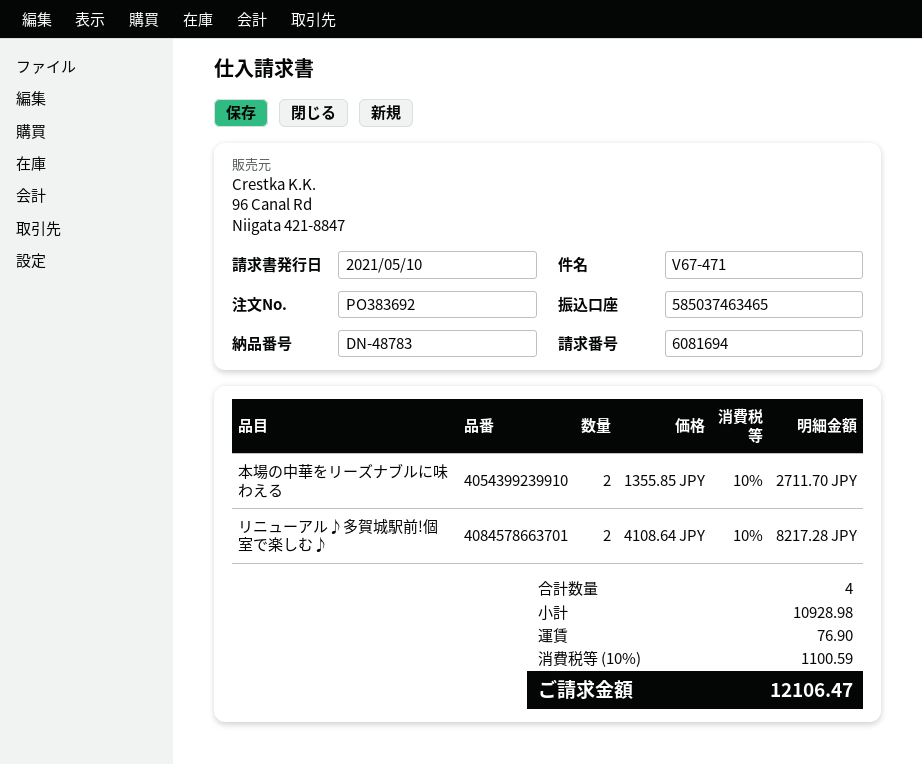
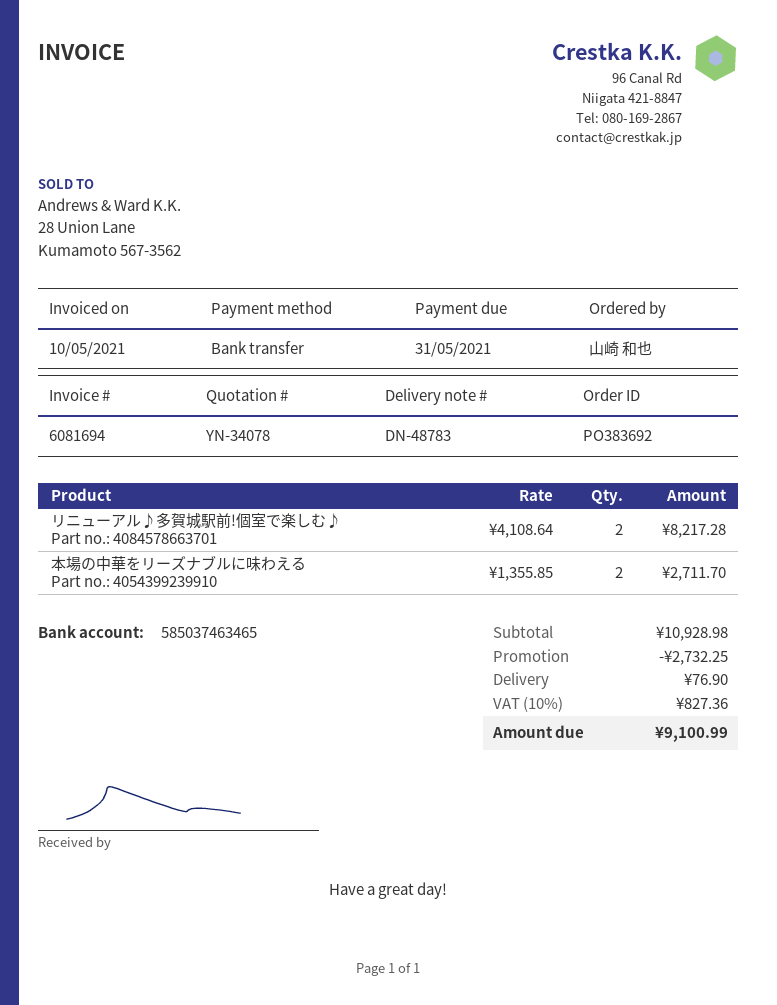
discount: none -> 2732.25
tax: 10% = 1100.59 -> 10% = 827.36
total: 12106.47 -> 9100.99

